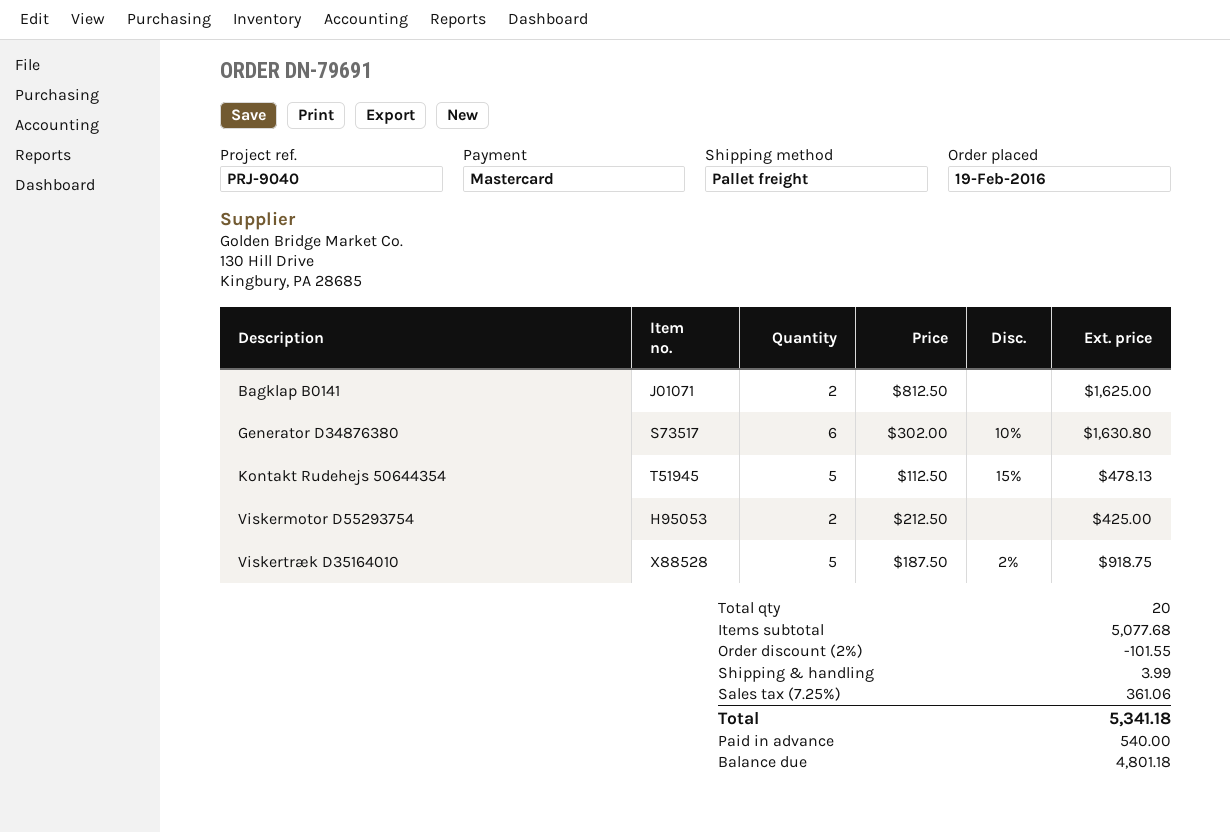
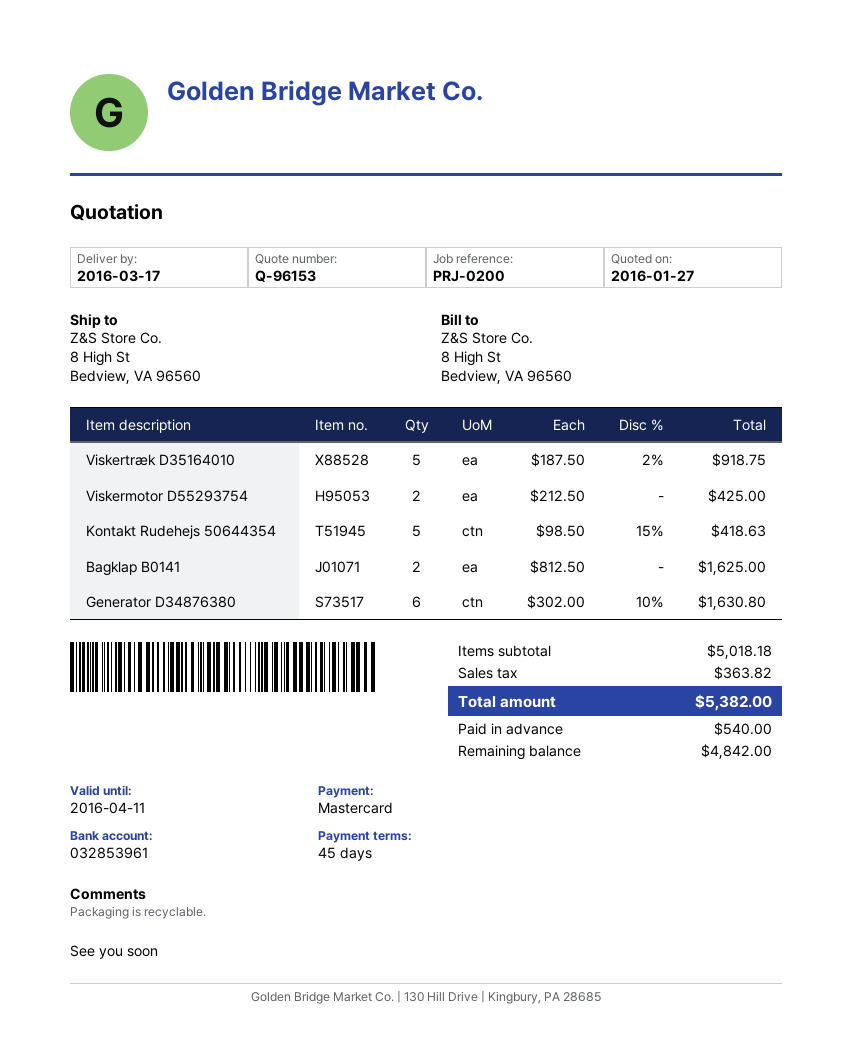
reference: PRJ-9040 -> PRJ-0200
Kontakt Rudehejs 50644354: 5 x 112.50 - 15% = 478.13 -> 5 x 98.50 - 15% = 418.63
subtotal: 5077.68 -> 5018.18
discount: 2% = 101.55 -> none
shipping: 3.99 -> none
tax: 361.06 -> 363.82
total: 5341.18 -> 5382.00
balance: 4801.18 -> 4842.00

